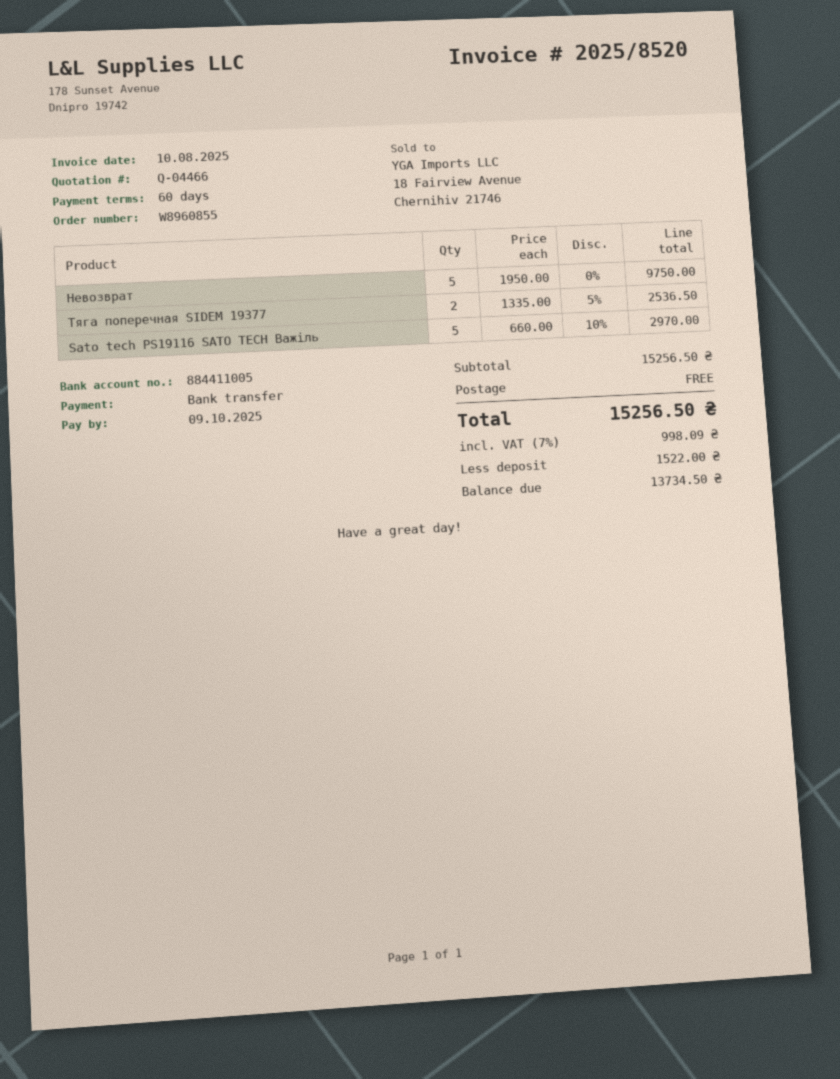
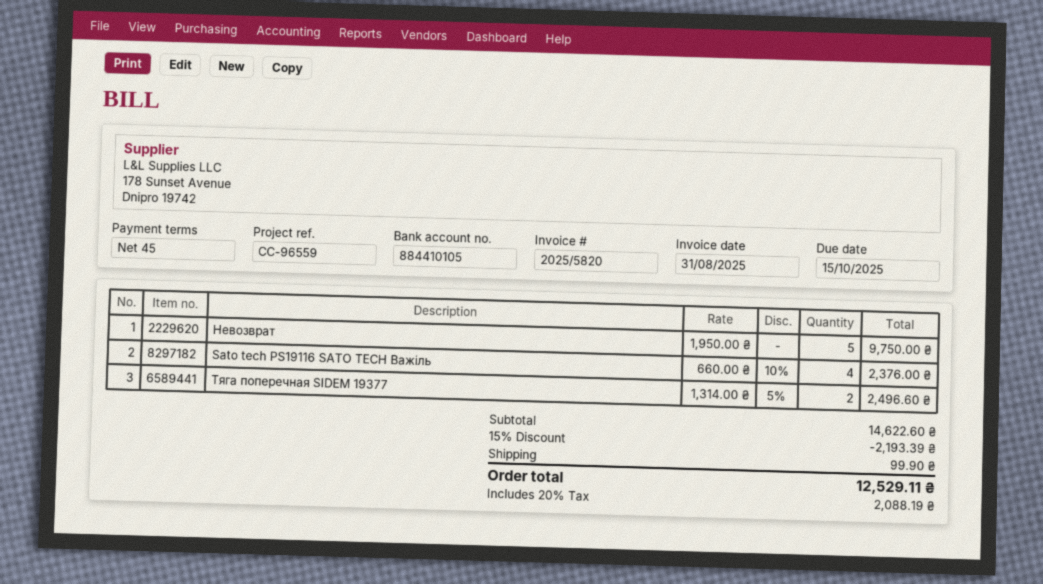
invoice number: 2025/8520 -> 2025/5820
invoice date: 2025-08-10 -> 2025-08-31
payment terms: 60 days -> 45 days
due date: 2025-10-09 -> 2025-10-15
bank account: 884411005 -> 884410105
Тяга поперечная SIDEM 19377: 2 x 1335.00 - 5% = 2536.50 -> 2 x 1314.00 - 5% = 2496.60
Sato tech PS19116 SATO TECH Важіль: 5 x 660.00 - 10% = 2970.00 -> 4 x 660.00 - 10% = 2376.00
subtotal: 15256.50 -> 14622.60
discount: none -> 15% = 2193.39
shipping: 0.00 -> 99.90
tax: 7% = 998.09 -> 20% = 2088.19
total: 15256.50 -> 12529.11

